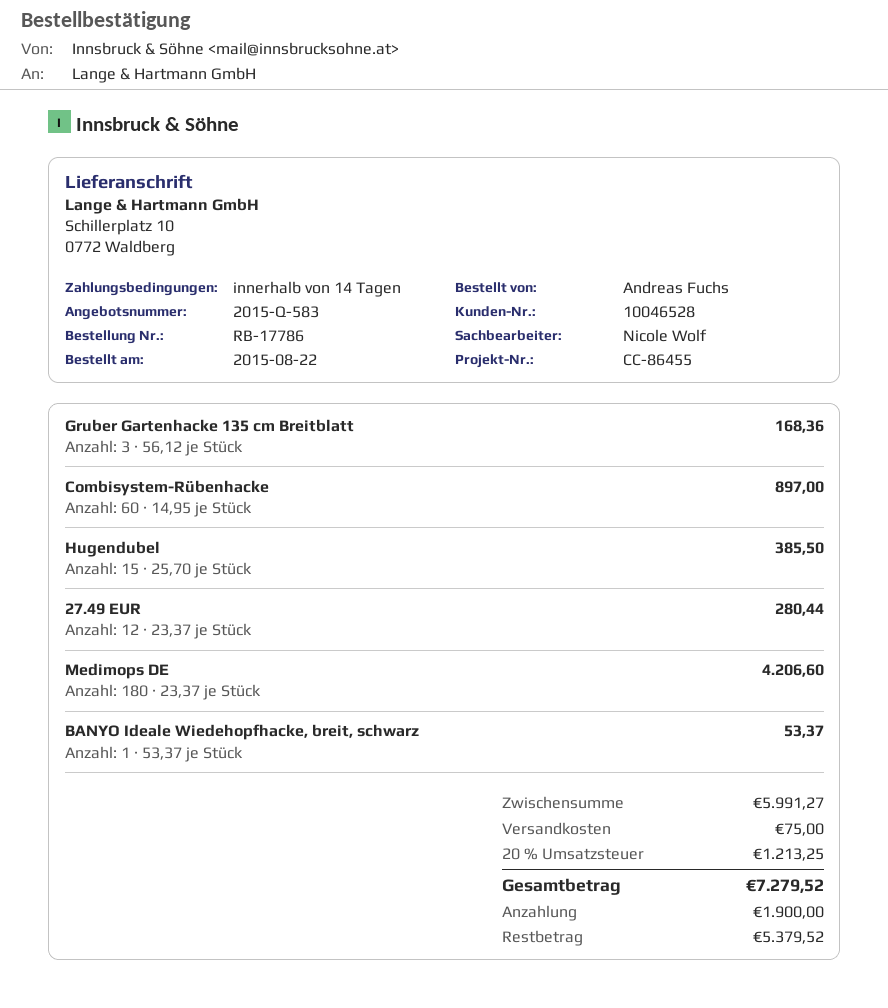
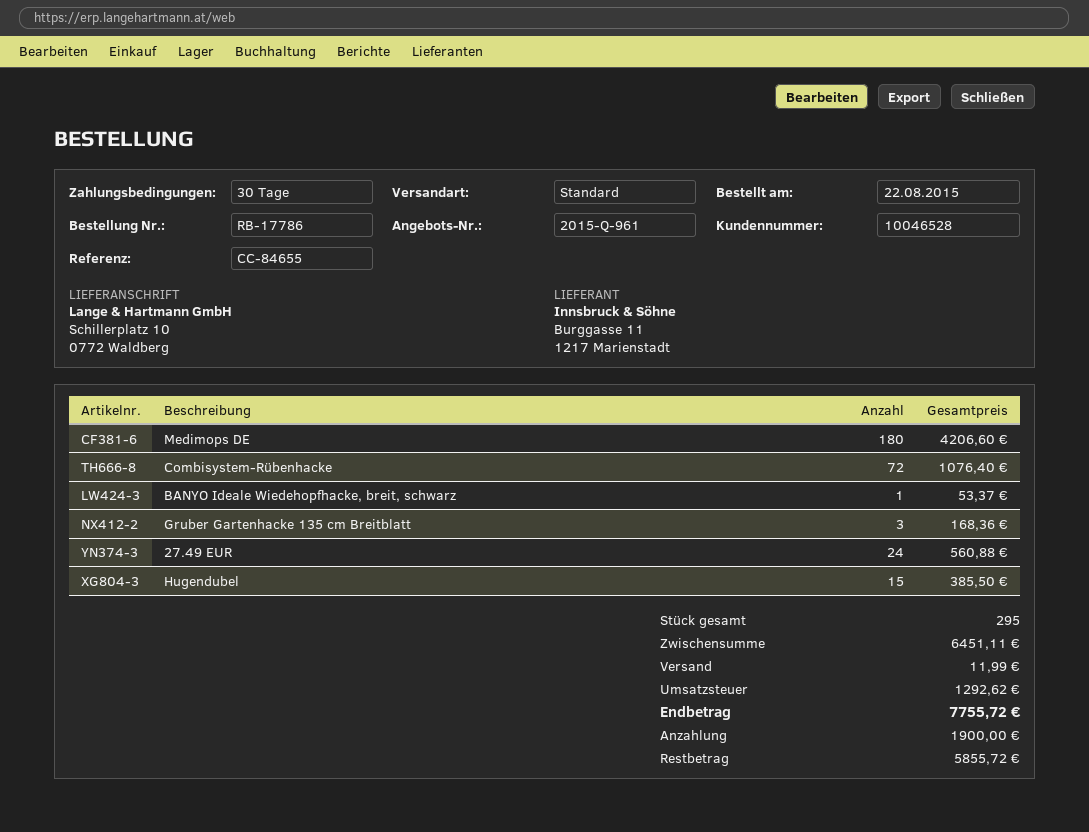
quote number: 2015-Q-583 -> 2015-Q-961
payment terms: 14 days -> 30 days
reference: CC-86455 -> CC-84655
Combisystem-Rübenhacke: 60 for 897.00 -> 72 for 1076.40
27.49 EUR: 12 for 280.44 -> 24 for 560.88
subtotal: 5991.27 -> 6451.11
shipping: 75.00 -> 11.99
tax: 1213.25 -> 1292.62
total: 7279.52 -> 7755.72
balance: 5379.52 -> 5855.72

